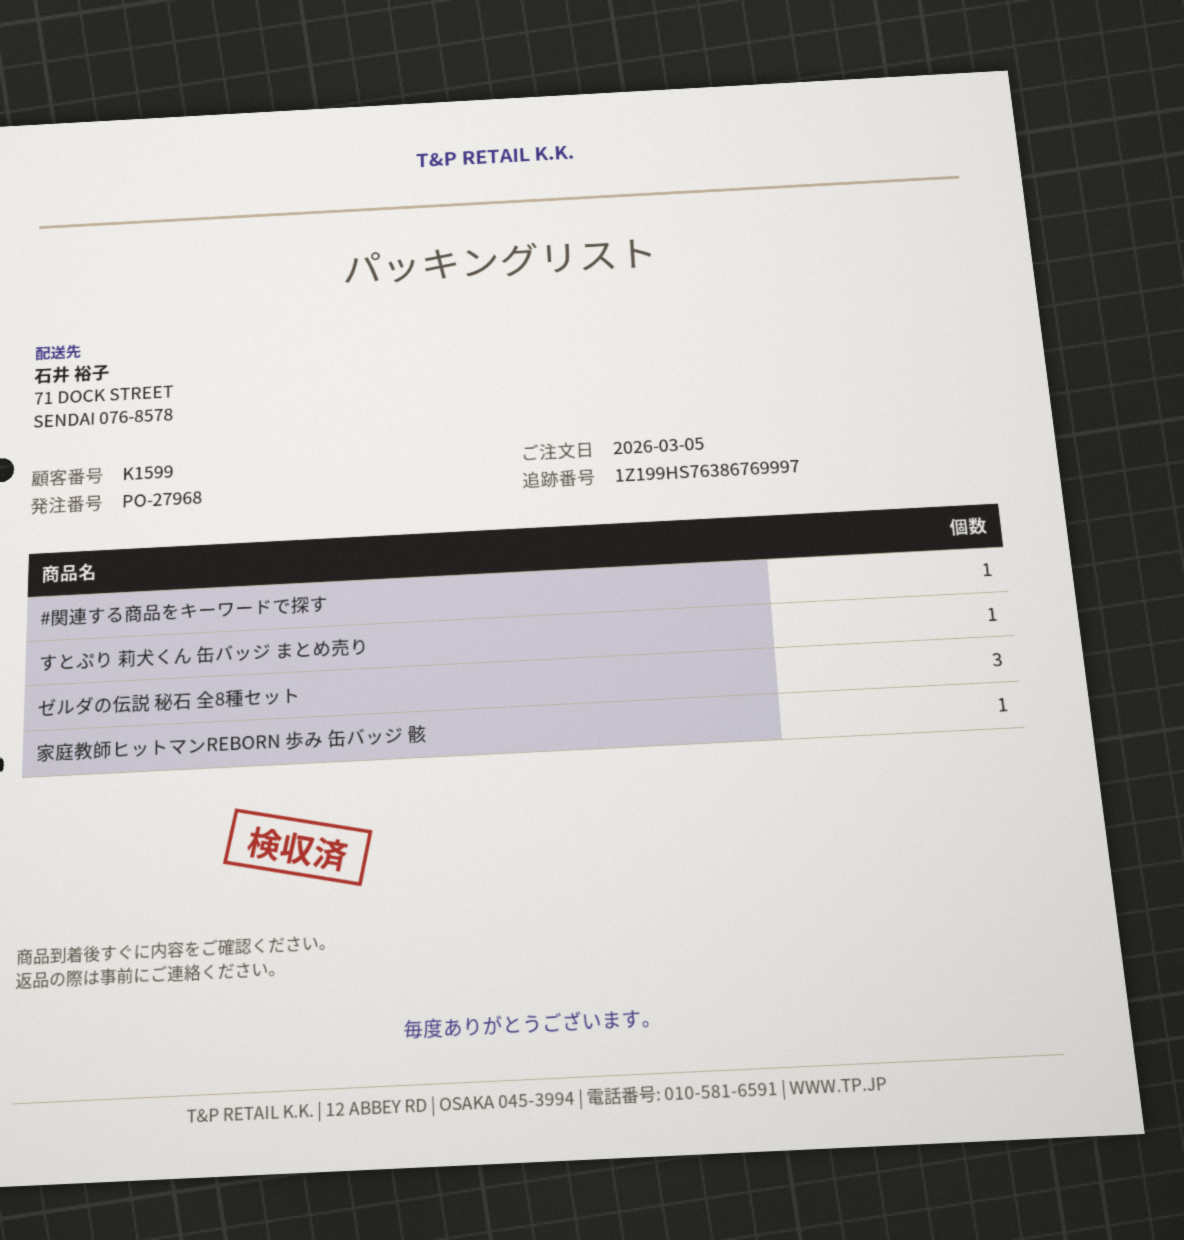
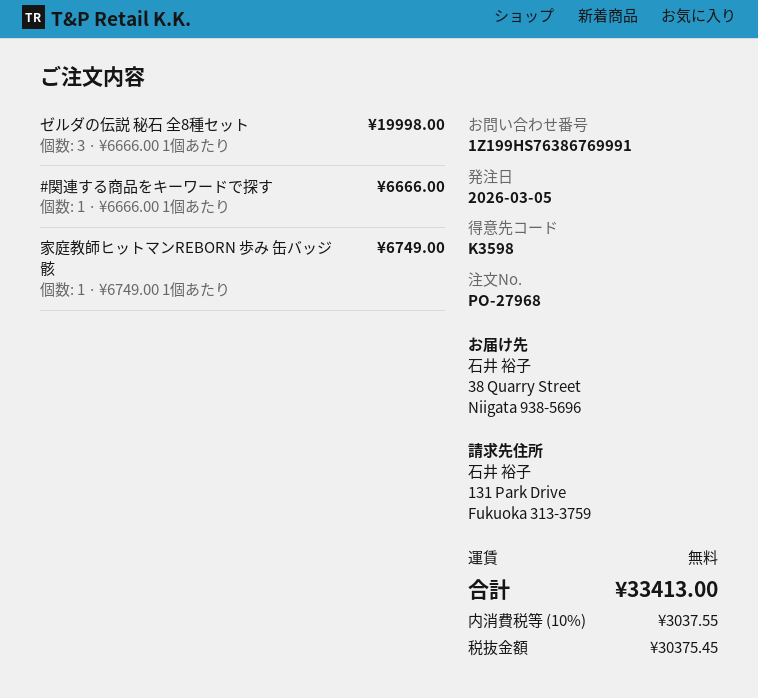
customer number: K1599 -> K3598
tracking number: 1Z199HS76386769997 -> 1Z199HS76386769991
ship to: 71 DOCK STREET, SENDAI 076-8578 -> 38 Quarry Street, Niigata 938-5696
すとぷり 莉犬くん 缶バッジ まとめ売り: 1 -> none

